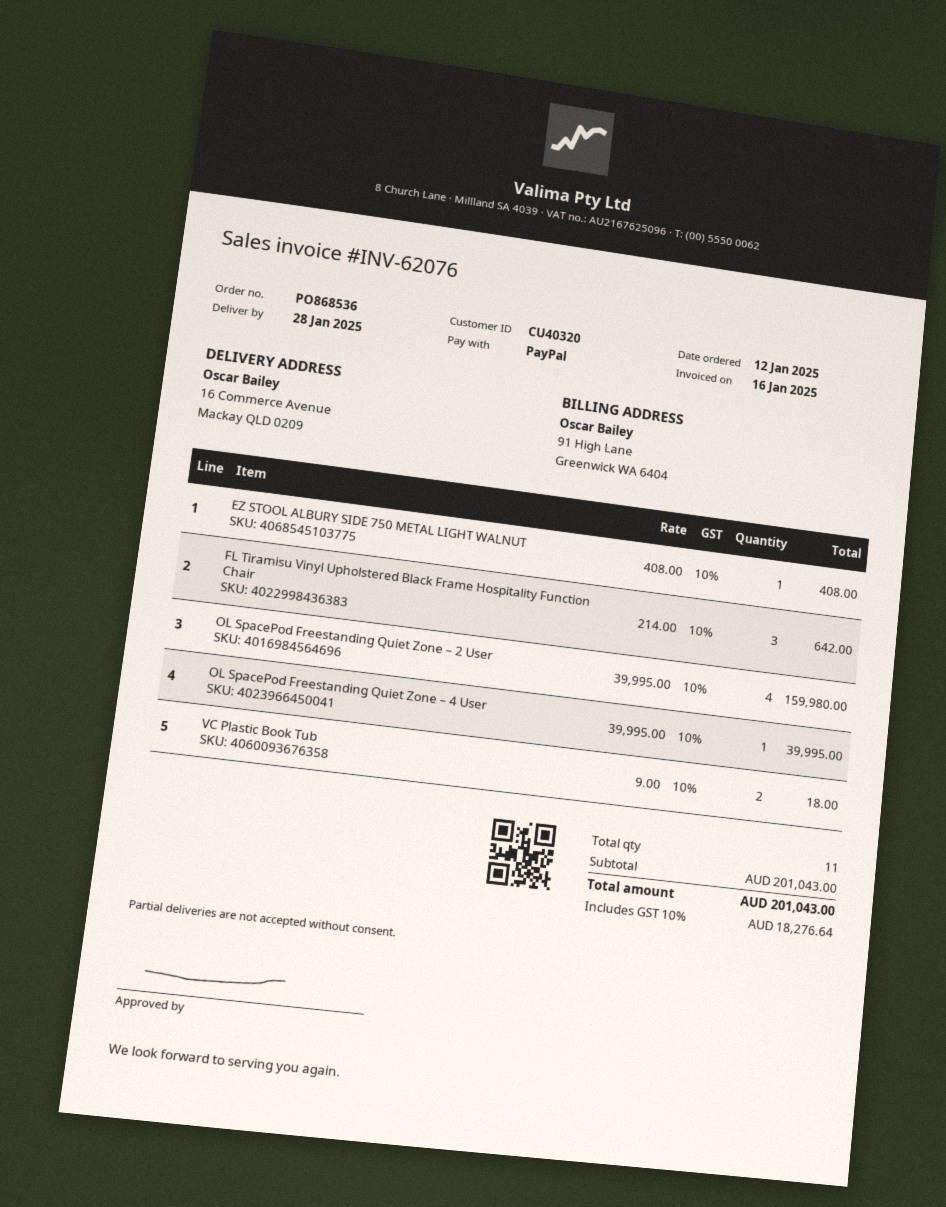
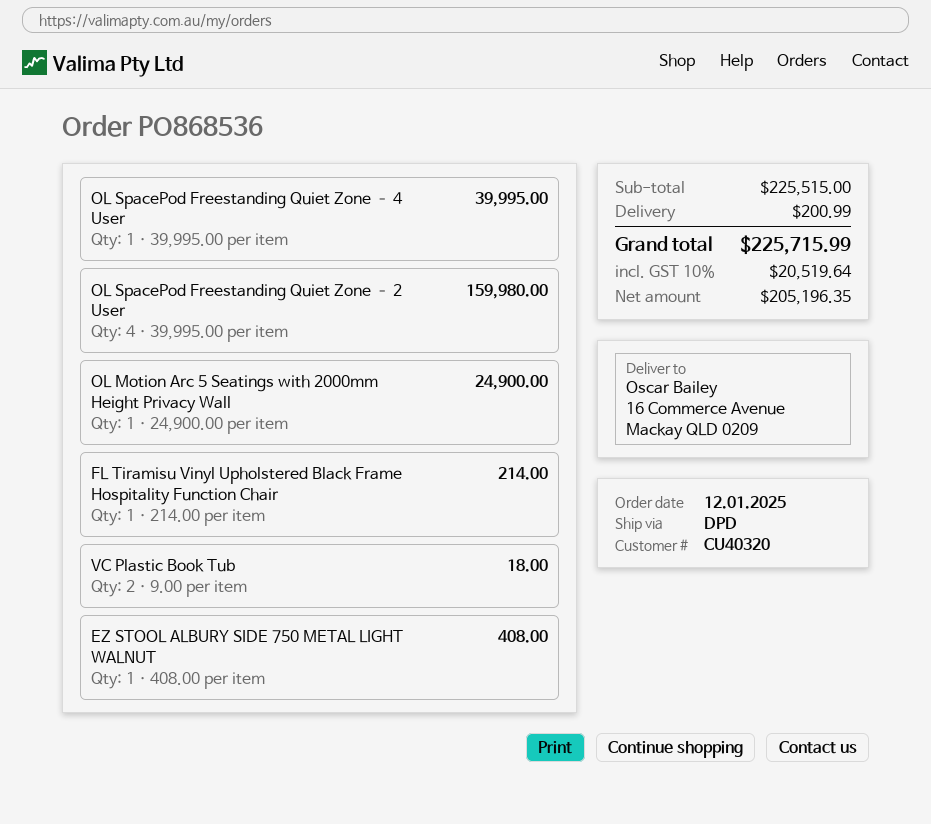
FL Tiramisu Vinyl Upholstered Black Frame Hospitality Function Chair: 3 x 214.00 = 642.00 -> 1 x 214.00 = 214.00
OL Motion Arc 5 Seatings with 2000mm Height Privacy Wall: none -> 1 x 24900.00 = 24900.00
subtotal: 201043.00 -> 225515.00
shipping: none -> 200.99
tax: 10% = 18276.64 -> 10% = 20519.64
total: 201043.00 -> 225715.99

